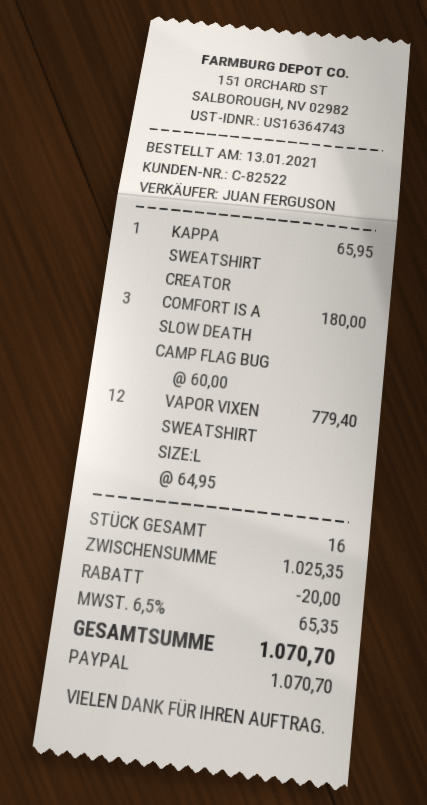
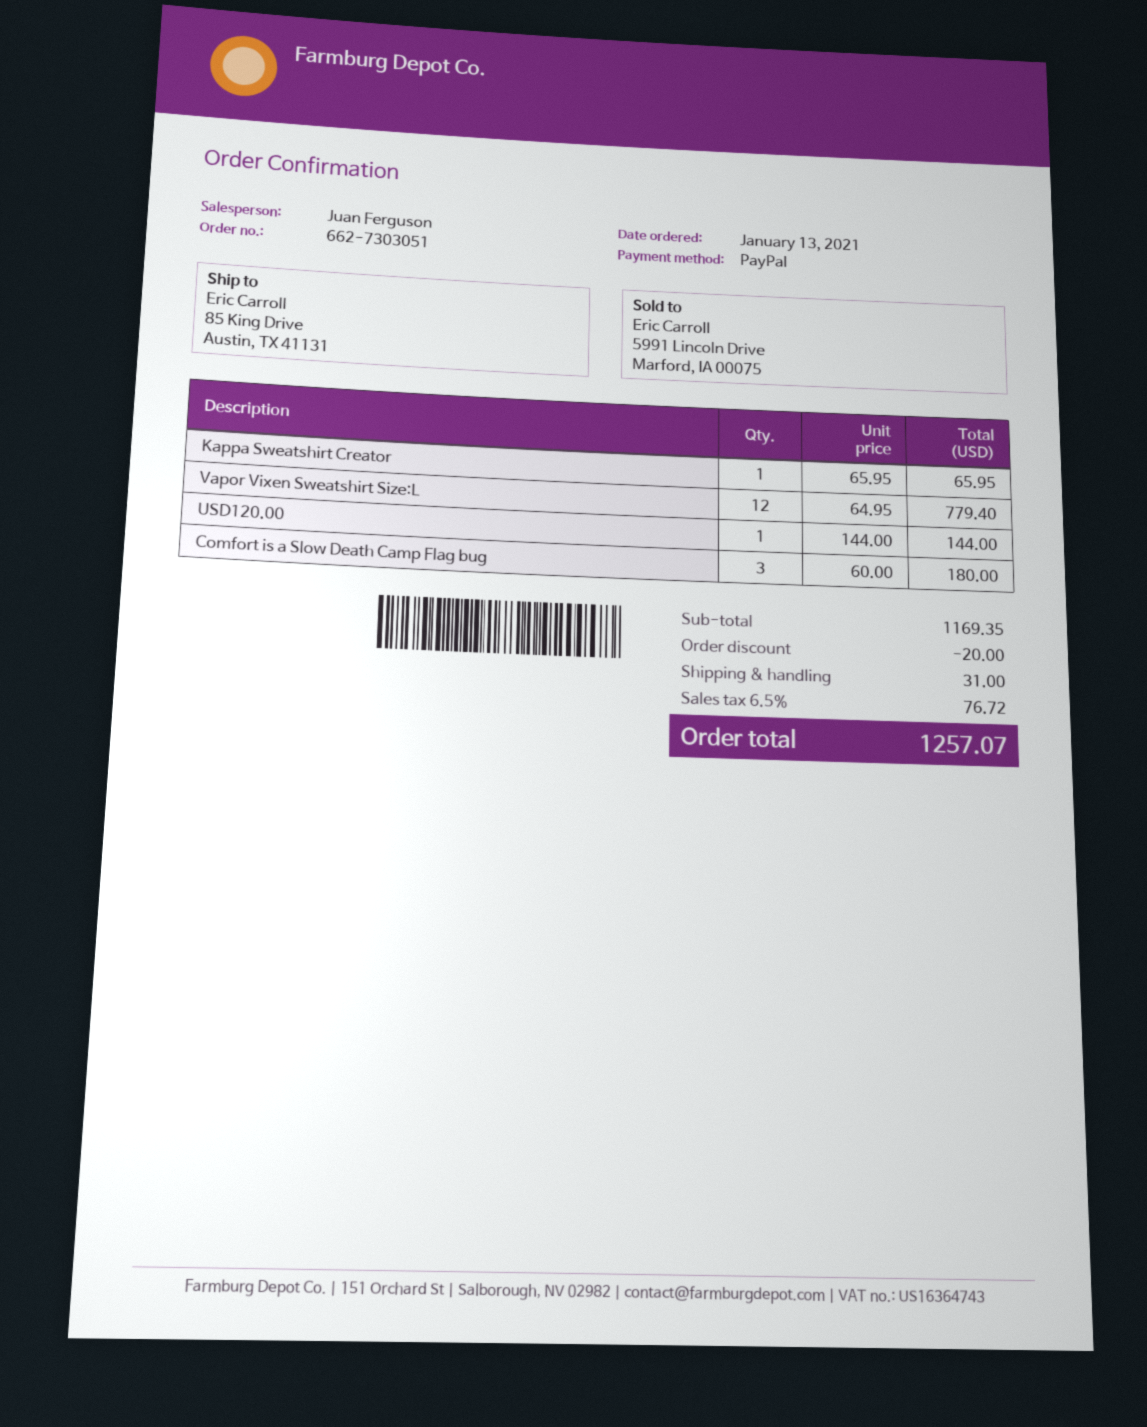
USD120.00: none -> 1 x 144.00 = 144.00
subtotal: 1025.35 -> 1169.35
shipping: none -> 31.00
tax: 6.5% = 65.35 -> 6.5% = 76.72
total: 1070.70 -> 1257.07

